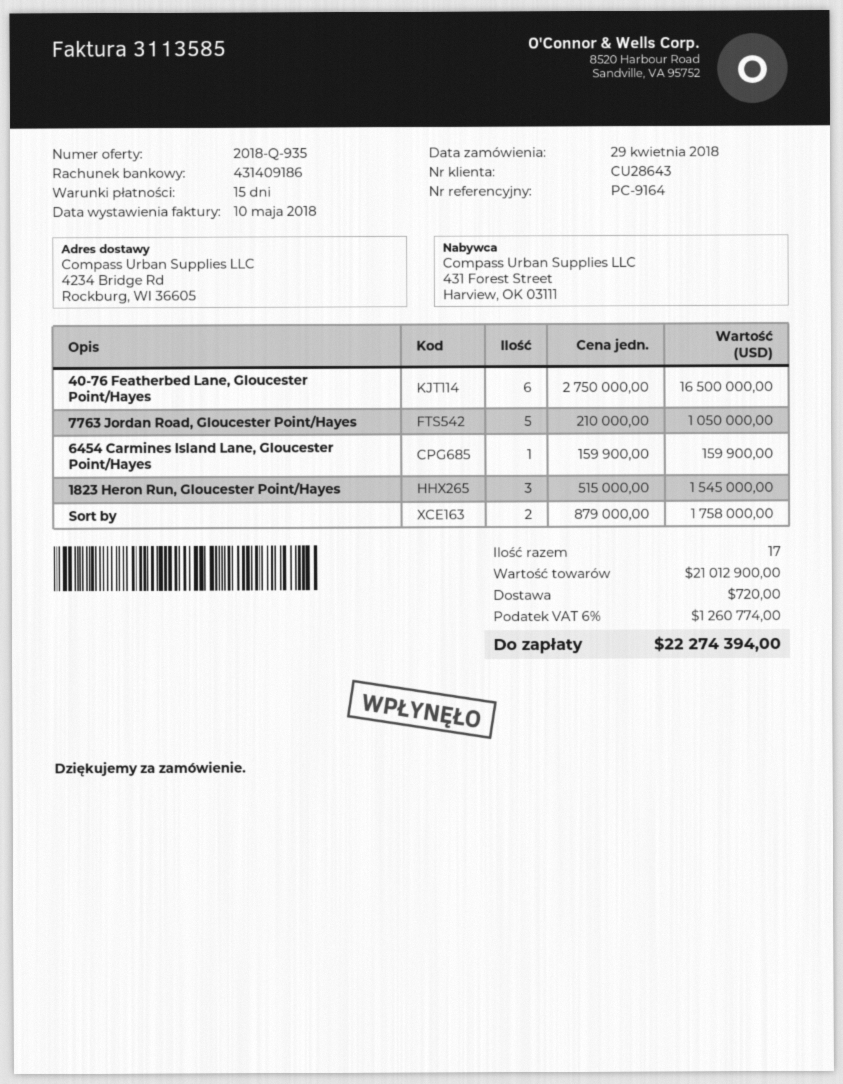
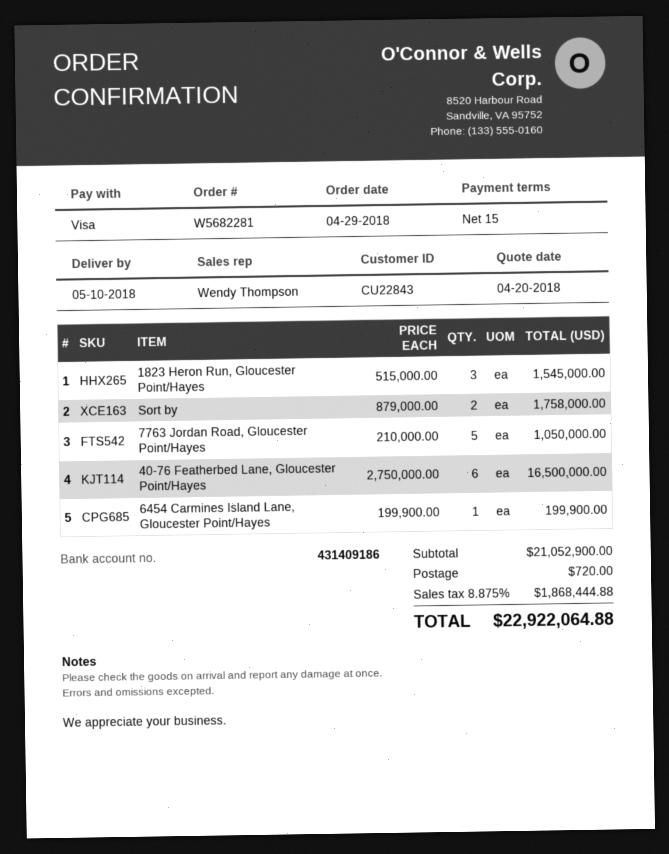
customer number: CU28643 -> CU22843
6454 Carmines Island Lane, Gloucester Point/Hayes: 1 x 159900.00 = 159900.00 -> 1 x 199900.00 = 199900.00
subtotal: 21012900.00 -> 21052900.00
tax: 6% = 1260774.00 -> 8.875% = 1868444.88
total: 22274394.00 -> 22922064.88

